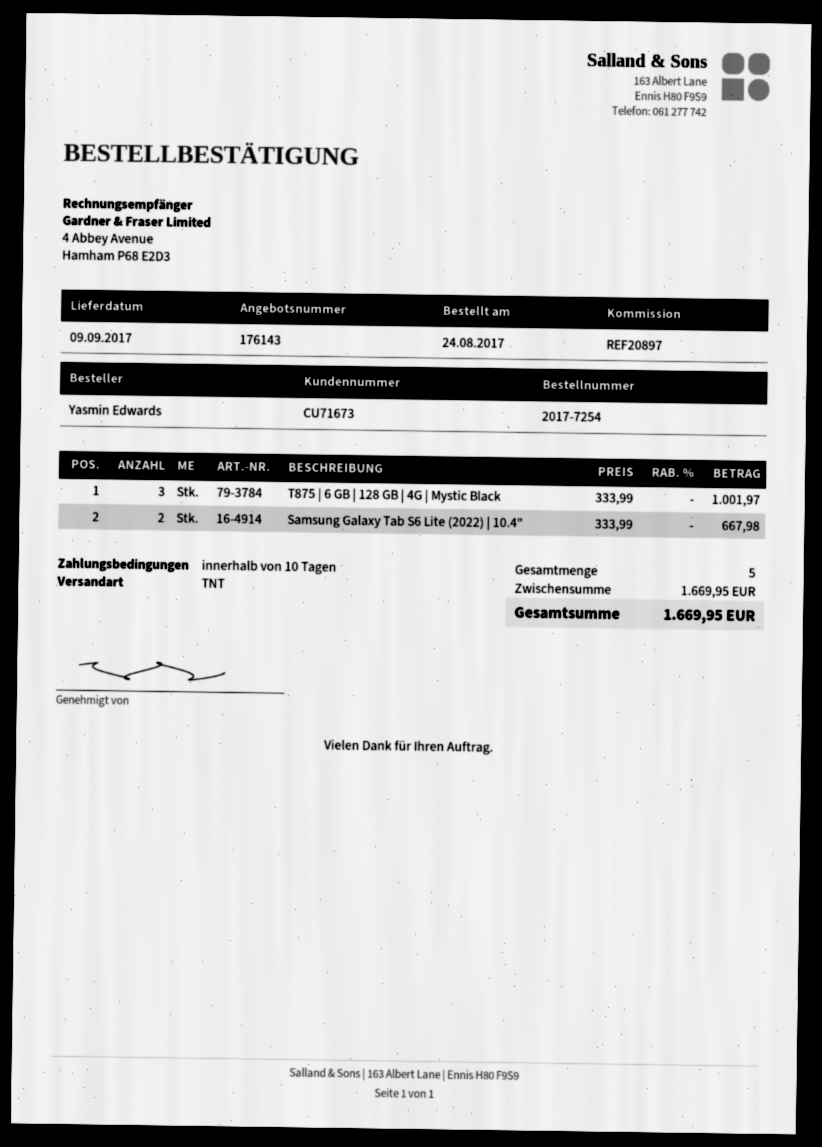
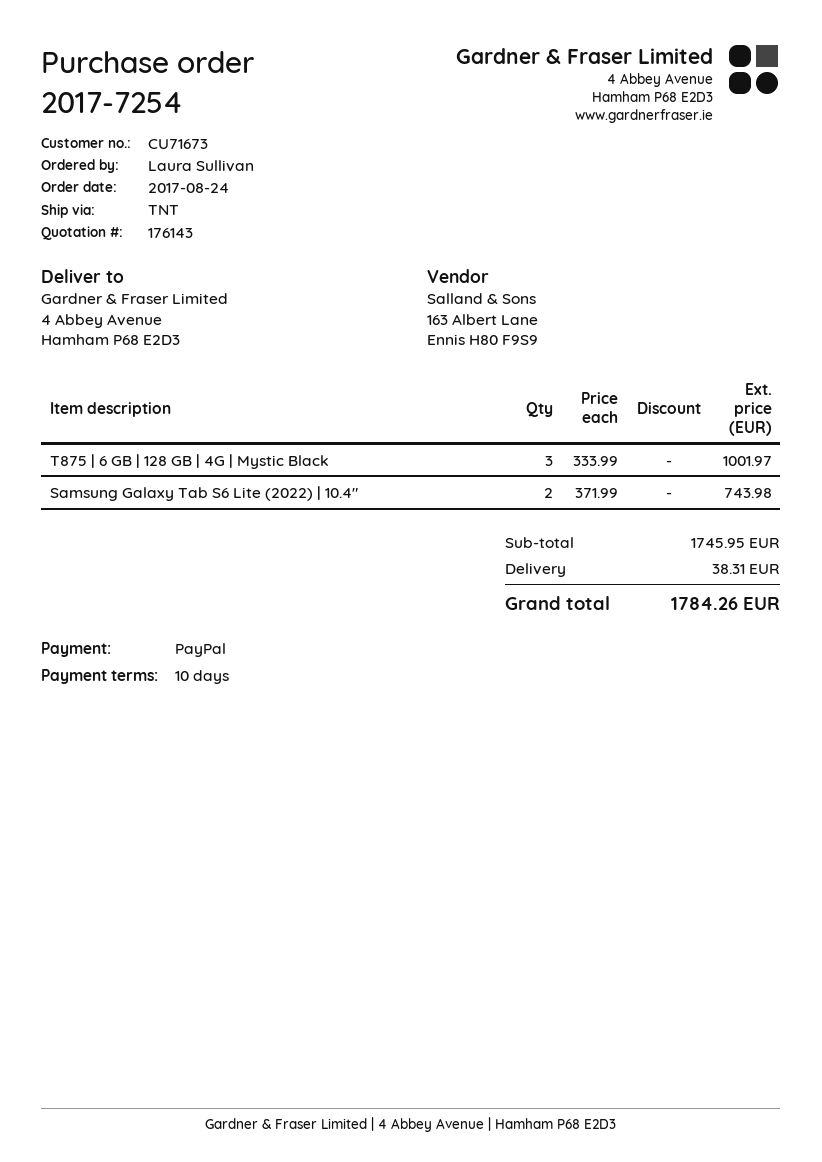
ordered by: Yasmin Edwards -> Laura Sullivan
Samsung Galaxy Tab S6 Lite (2022) | 10.4": 2 x 333.99 = 667.98 -> 2 x 371.99 = 743.98
subtotal: 1669.95 -> 1745.95
shipping: none -> 38.31
total: 1669.95 -> 1784.26

